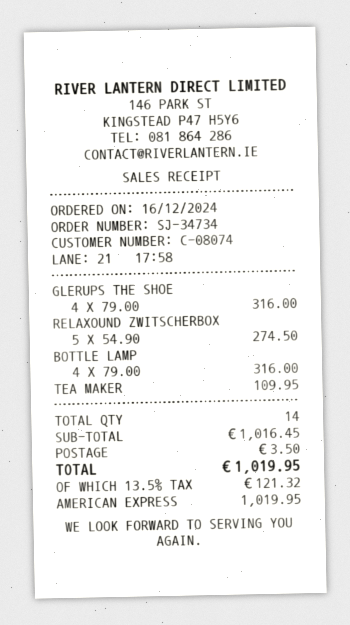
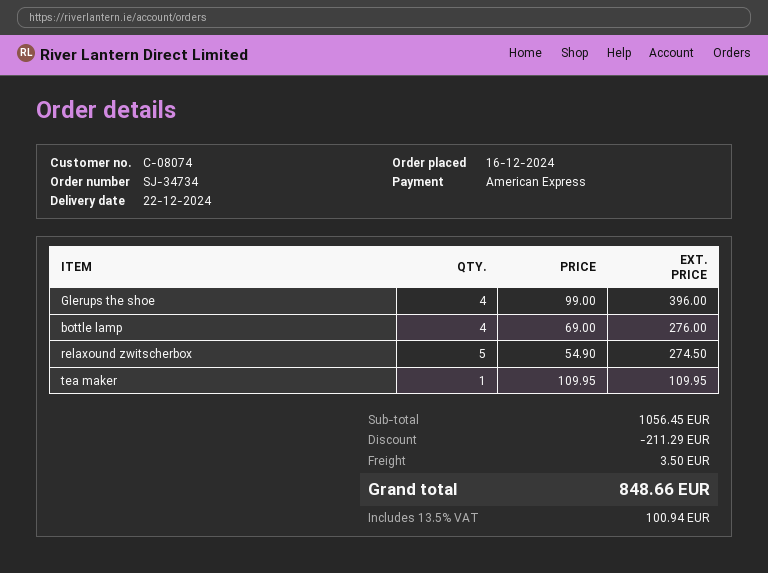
GLERUPS THE SHOE: 4 x 79.00 = 316.00 -> 4 x 99.00 = 396.00
BOTTLE LAMP: 4 x 79.00 = 316.00 -> 4 x 69.00 = 276.00
subtotal: 1016.45 -> 1056.45
discount: none -> 211.29
tax: 13.5% = 121.32 -> 13.5% = 100.94
total: 1019.95 -> 848.66

